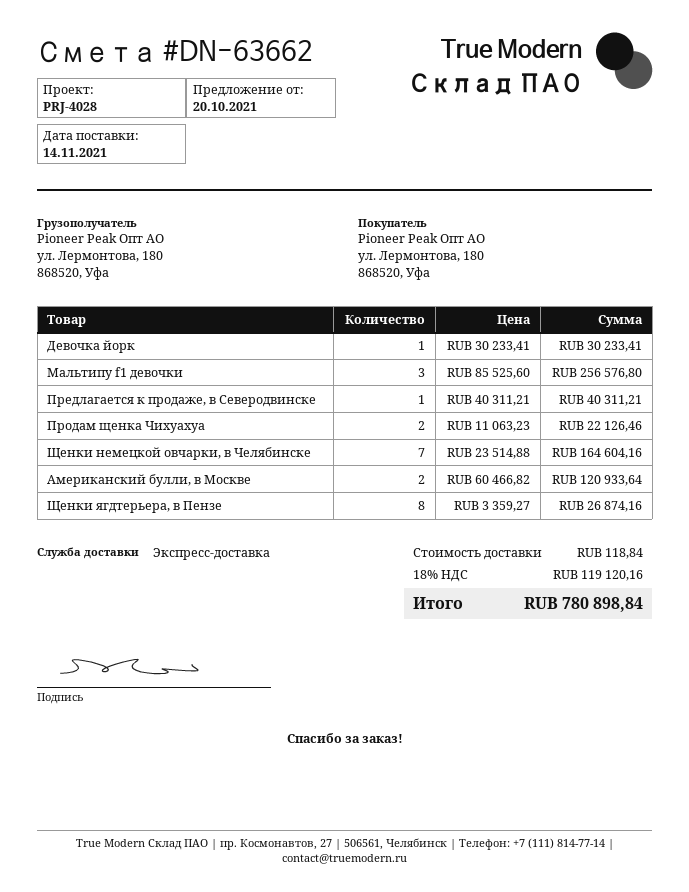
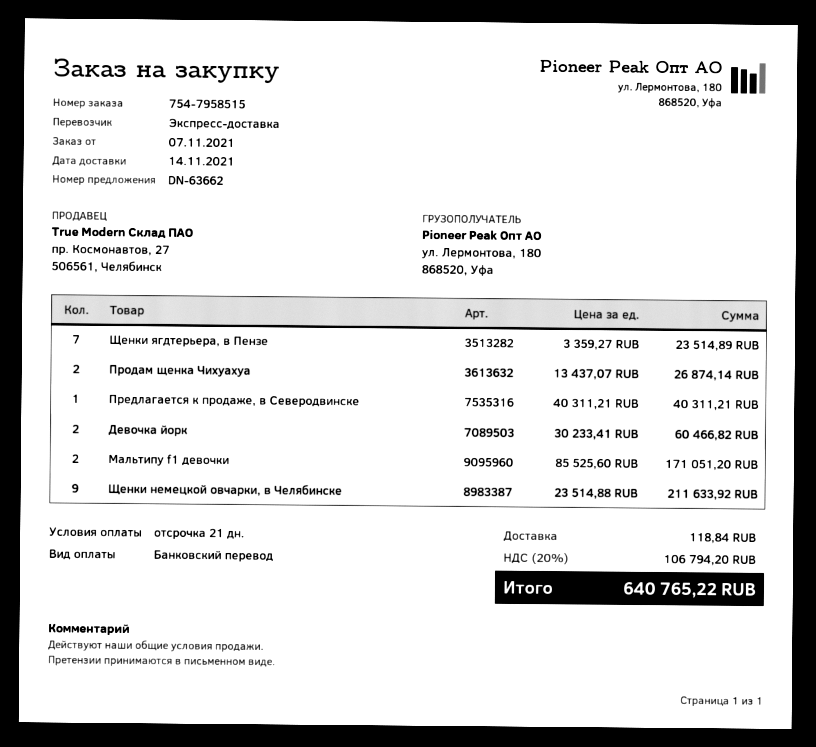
Девочка йорк: 1 x 30233.41 = 30233.41 -> 2 x 30233.41 = 60466.82
Мальтипу f1 девочки: 3 x 85525.60 = 256576.80 -> 2 x 85525.60 = 171051.20
Продам щенка Чихуахуа: 2 x 11063.23 = 22126.46 -> 2 x 13437.07 = 26874.14
Щенки немецкой овчарки, в Челябинске: 7 x 23514.88 = 164604.16 -> 9 x 23514.88 = 211633.92
Американский булли, в Москве: 2 x 60466.82 = 120933.64 -> none
Щенки ягдтерьера, в Пензе: 8 x 3359.27 = 26874.16 -> 7 x 3359.27 = 23514.89
tax: 18% = 119120.16 -> 20% = 106794.20
total: 780898.84 -> 640765.22

